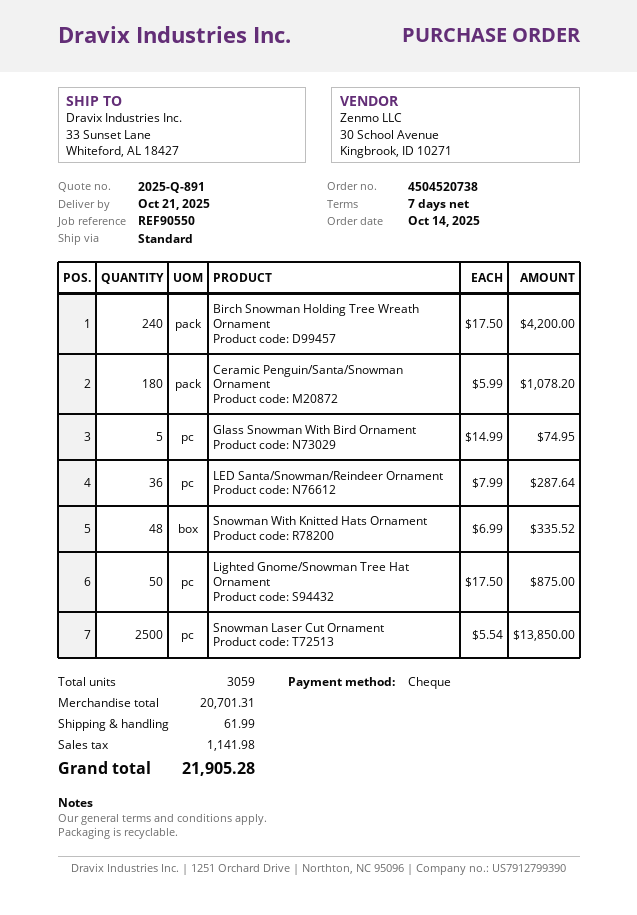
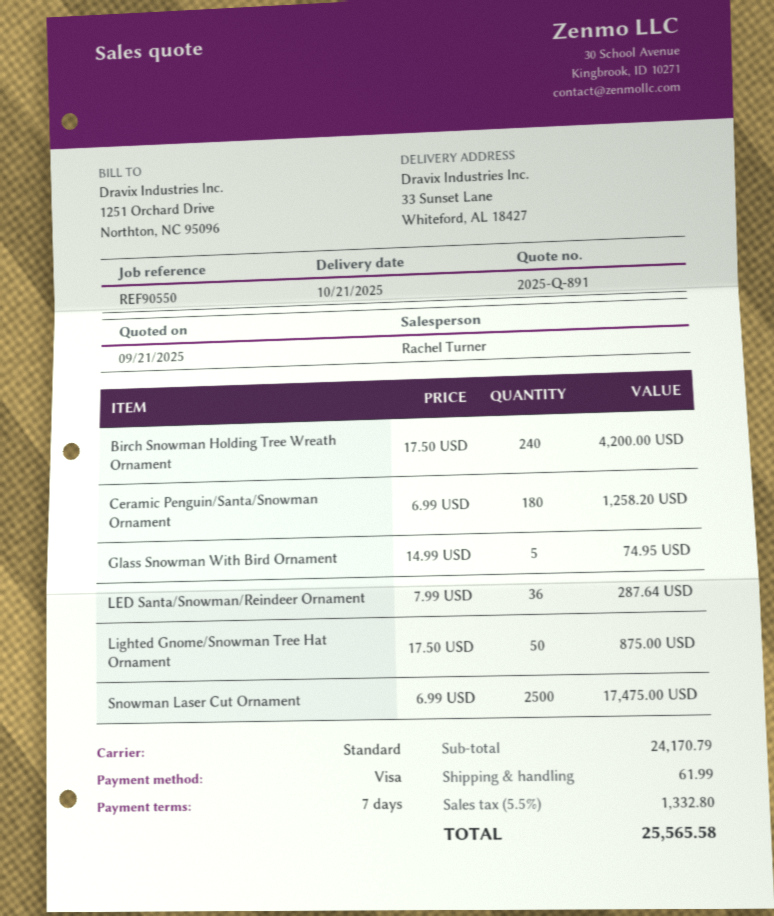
payment method: cheque -> Visa
Ceramic Penguin/Santa/Snowman Ornament: 180 x 5.99 = 1078.20 -> 180 x 6.99 = 1258.20
Snowman With Knitted Hats Ornament: 48 x 6.99 = 335.52 -> none
Snowman Laser Cut Ornament: 2500 x 5.54 = 13850.00 -> 2500 x 6.99 = 17475.00
subtotal: 20701.31 -> 24170.79
tax: 1141.98 -> 1332.80
total: 21905.28 -> 25565.58

